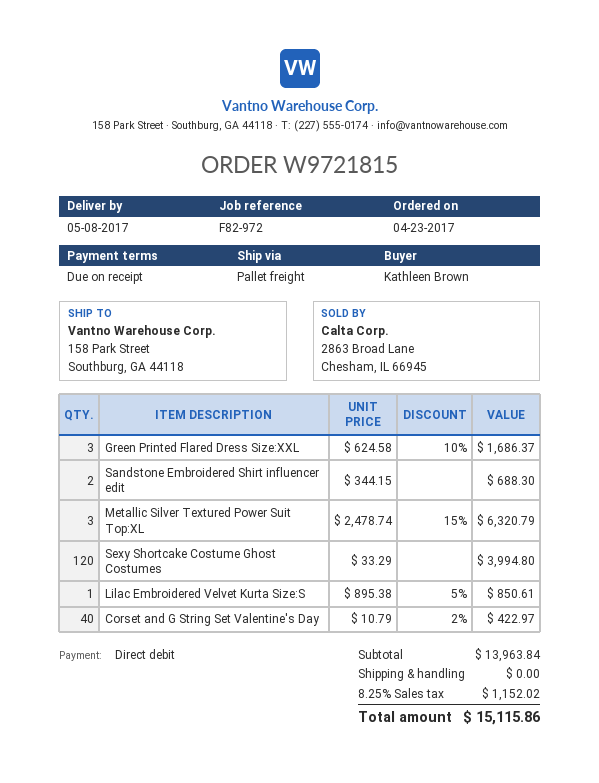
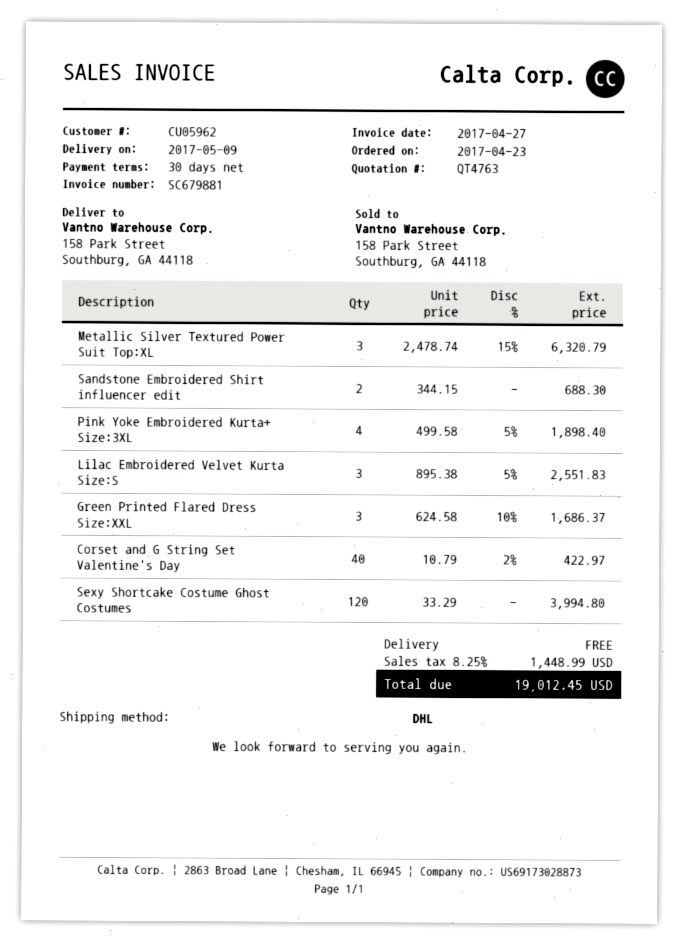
delivery date: 2017-05-08 -> 2017-05-09
payment terms: on receipt -> 30 days
shipping method: pallet freight -> DHL
Lilac Embroidered Velvet Kurta Size:S: 1 x 895.38 - 5% = 850.61 -> 3 x 895.38 - 5% = 2551.83
Pink Yoke Embroidered Kurta+ Size:3XL: none -> 4 x 499.58 - 5% = 1898.40
tax: 8.25% = 1152.02 -> 8.25% = 1448.99
total: 15115.86 -> 19012.45

